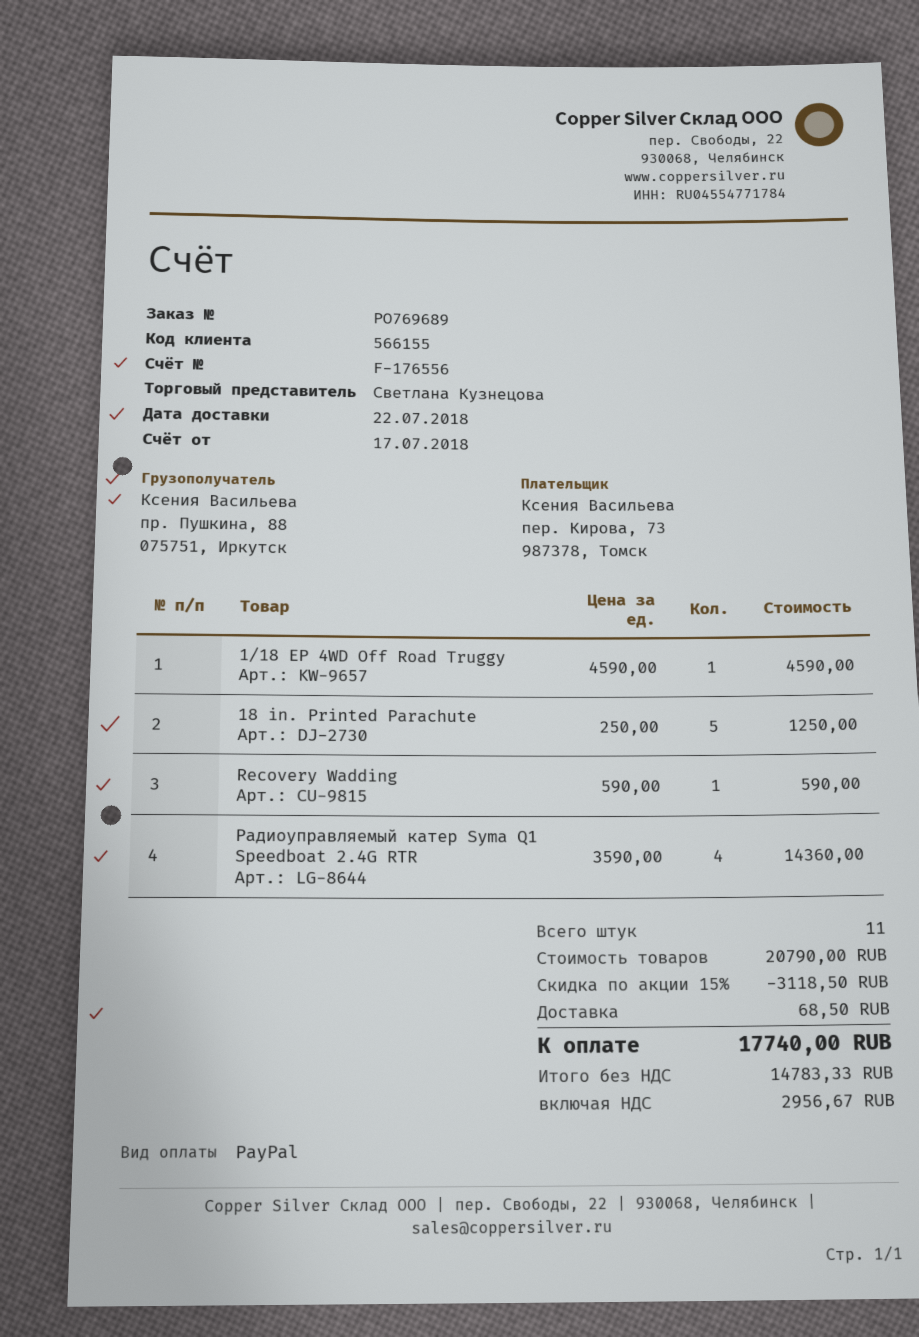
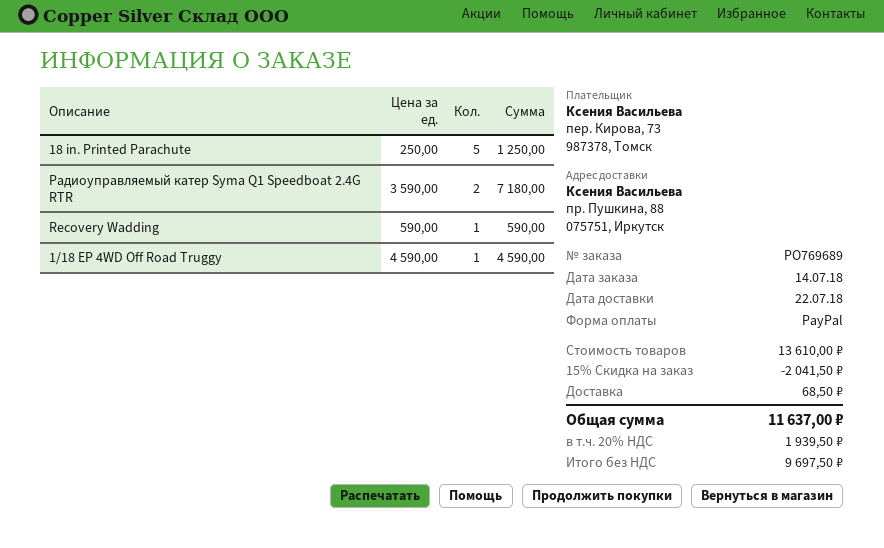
Радиоуправляемый катер Syma Q1 Speedboat 2.4G RTR: 4 x 3590.00 = 14360.00 -> 2 x 3590.00 = 7180.00
subtotal: 20790.00 -> 13610.00
discount: 15% = 3118.50 -> 15% = 2041.50
net: 14783.33 -> 9697.50
tax: 2956.67 -> 1939.50
total: 17740.00 -> 11637.00

